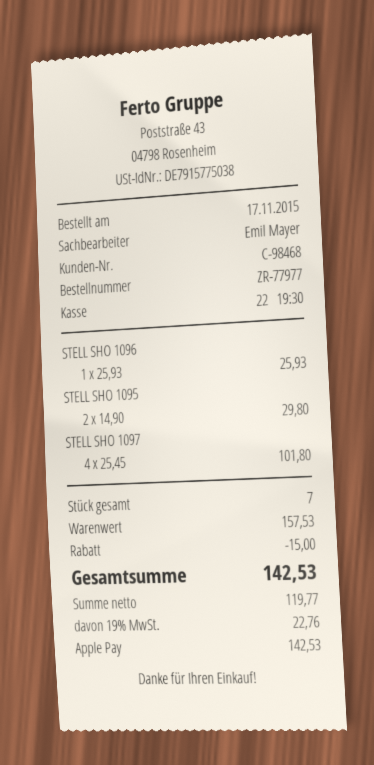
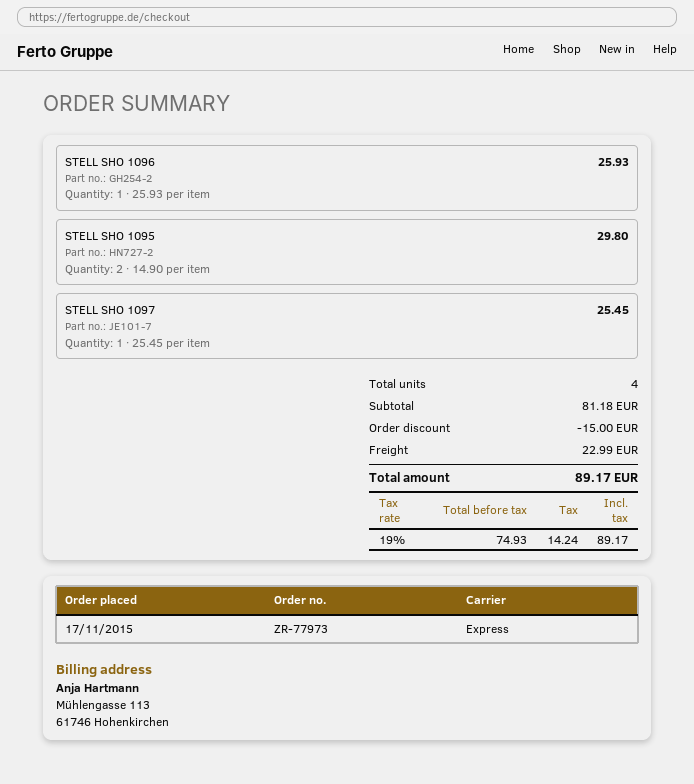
order number: ZR-77977 -> ZR-77973
STELL SHO 1097: 4 x 25.45 = 101.80 -> 1 x 25.45 = 25.45
total quantity: 7 -> 4
subtotal: 157.53 -> 81.18
shipping: none -> 22.99
net: 119.77 -> 74.93
tax: 19% = 22.76 -> 19% = 14.24
total: 142.53 -> 89.17

